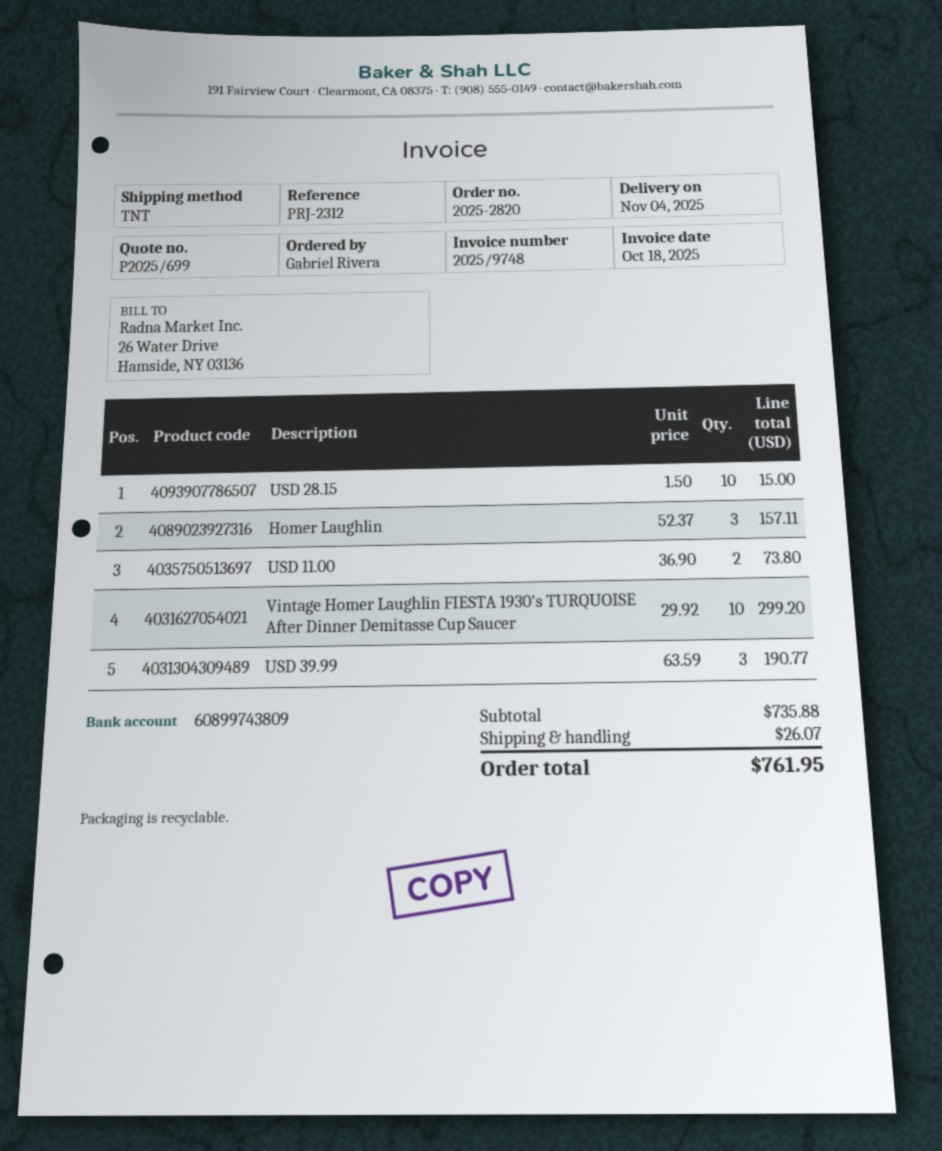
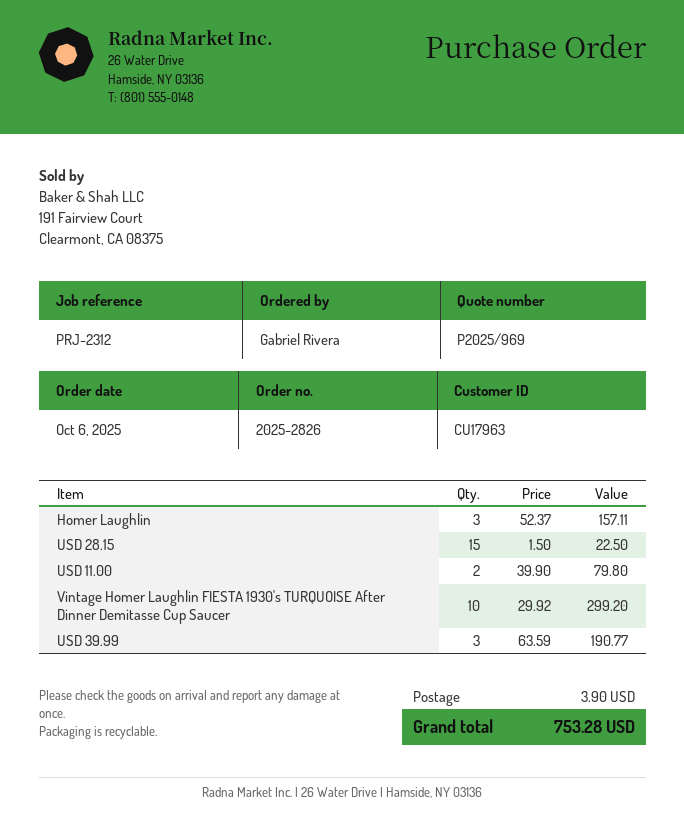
quote number: P2025/699 -> P2025/969
order number: 2025-2820 -> 2025-2826
USD 28.15: 10 x 1.50 = 15.00 -> 15 x 1.50 = 22.50
USD 11.00: 2 x 36.90 = 73.80 -> 2 x 39.90 = 79.80
shipping: 26.07 -> 3.90
total: 761.95 -> 753.28

